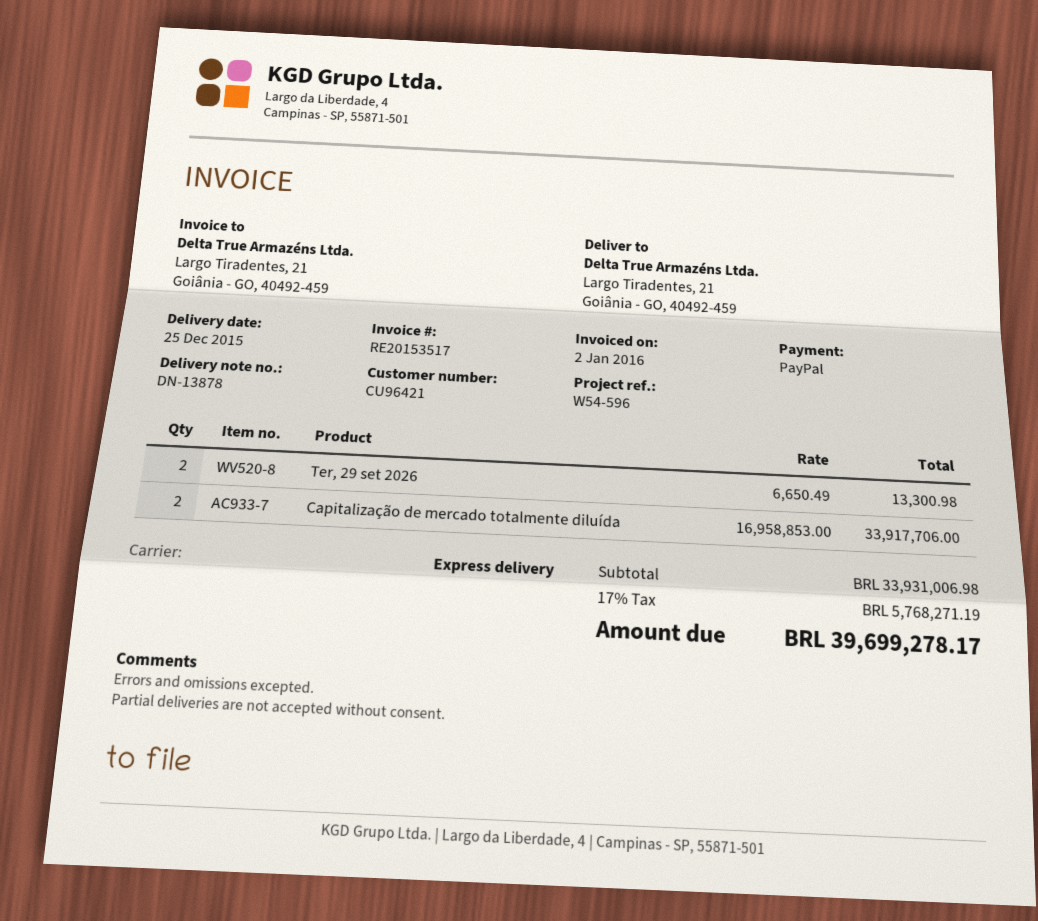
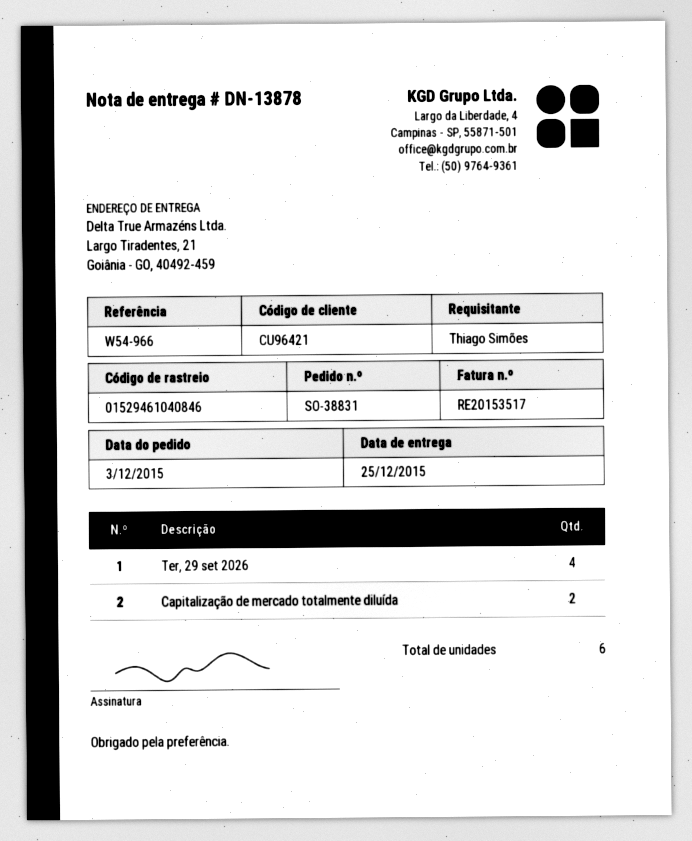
reference: W54-596 -> W54-966
Ter, 29 set 2026: 2 -> 4

